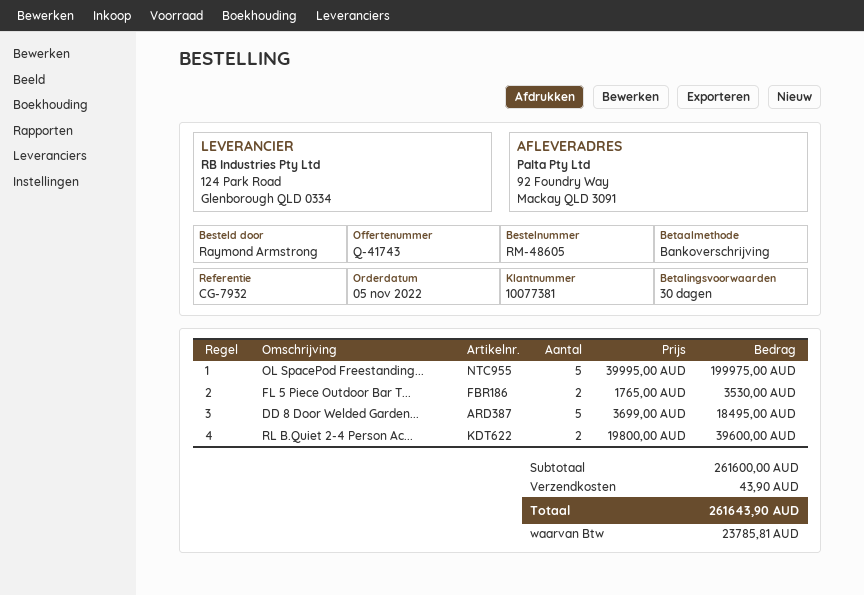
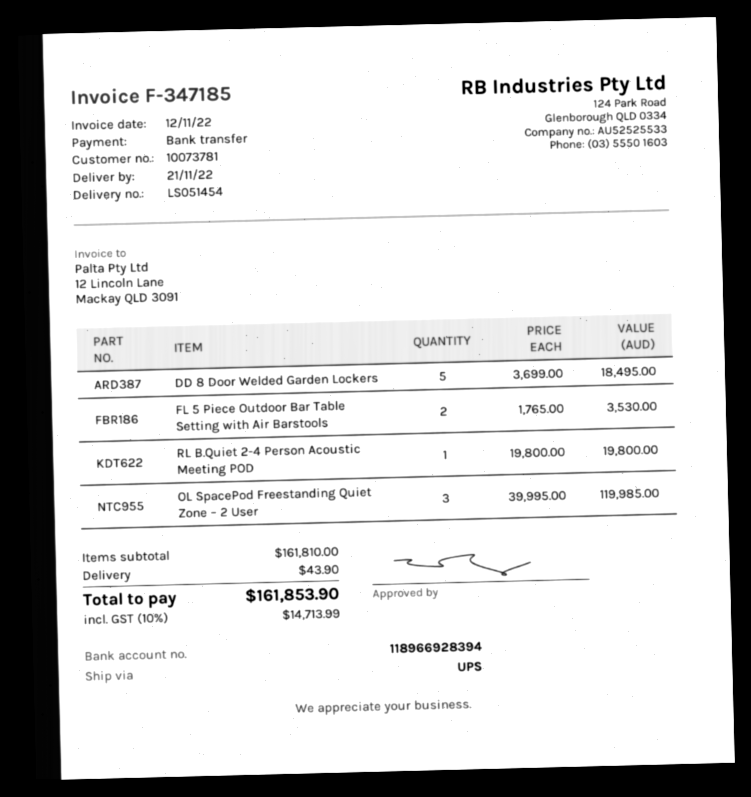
customer number: 10077381 -> 10073781
OL SpacePod Freestanding...: 5 x 39995.00 = 199975.00 -> 3 x 39995.00 = 119985.00
RL B.Quiet 2-4 Person Ac...: 2 x 19800.00 = 39600.00 -> 1 x 19800.00 = 19800.00
subtotal: 261600.00 -> 161810.00
tax: 23785.81 -> 14713.99
total: 261643.90 -> 161853.90

